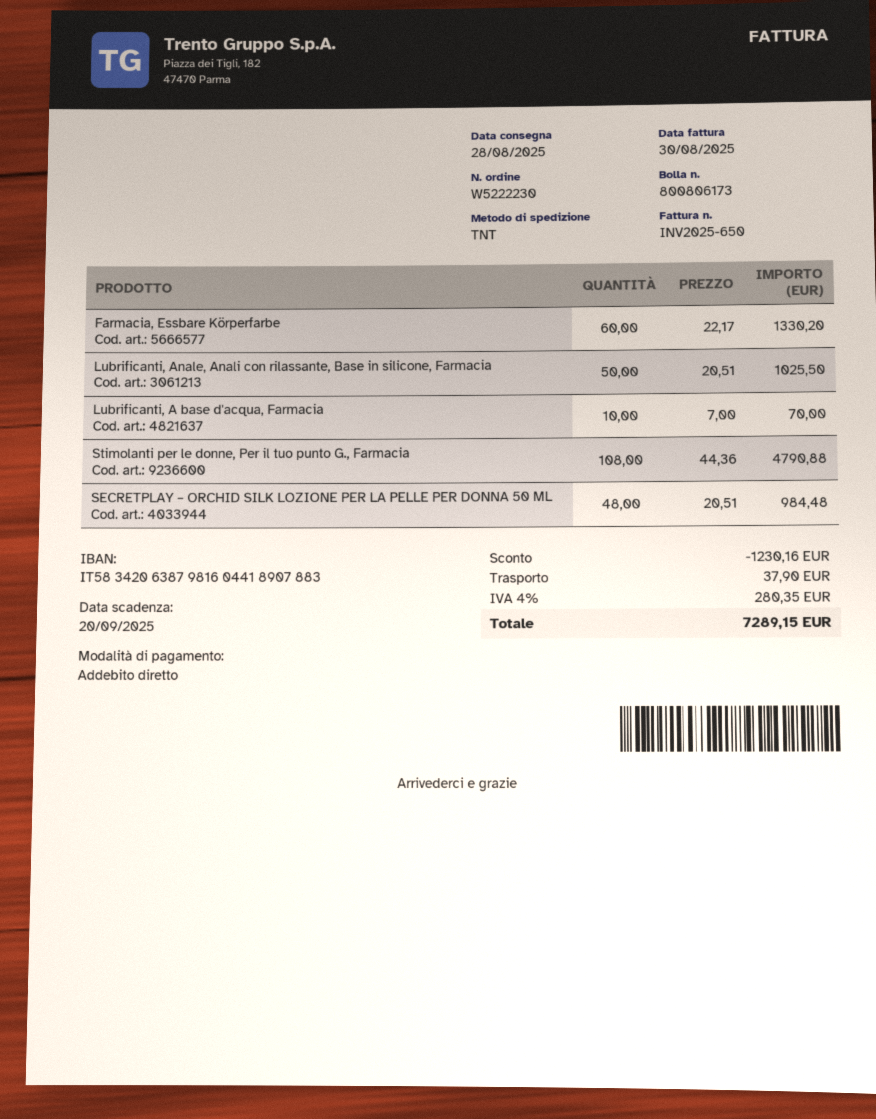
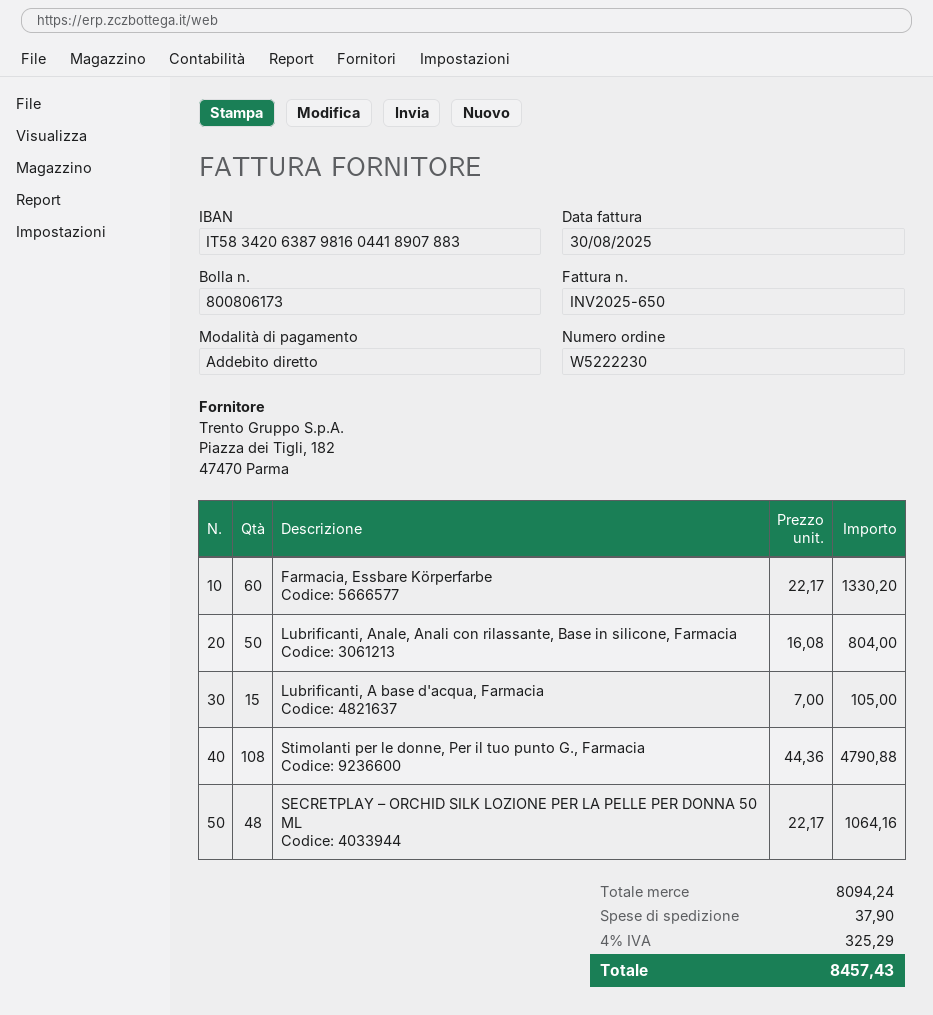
Lubrificanti, Anale, Anali con rilassante, Base in silicone, Farmacia: 50 x 20.51 = 1025.50 -> 50 x 16.08 = 804.00
Lubrificanti, A base d'acqua, Farmacia: 10 x 7.00 = 70.00 -> 15 x 7.00 = 105.00
SECRETPLAY – ORCHID SILK LOZIONE PER LA PELLE PER DONNA 50 ML: 48 x 20.51 = 984.48 -> 48 x 22.17 = 1064.16
discount: 1230.16 -> none
tax: 4% = 280.35 -> 4% = 325.29
total: 7289.15 -> 8457.43

